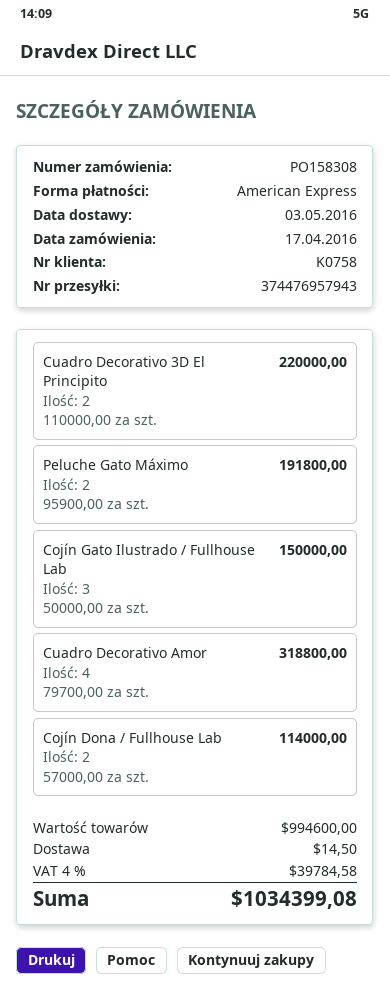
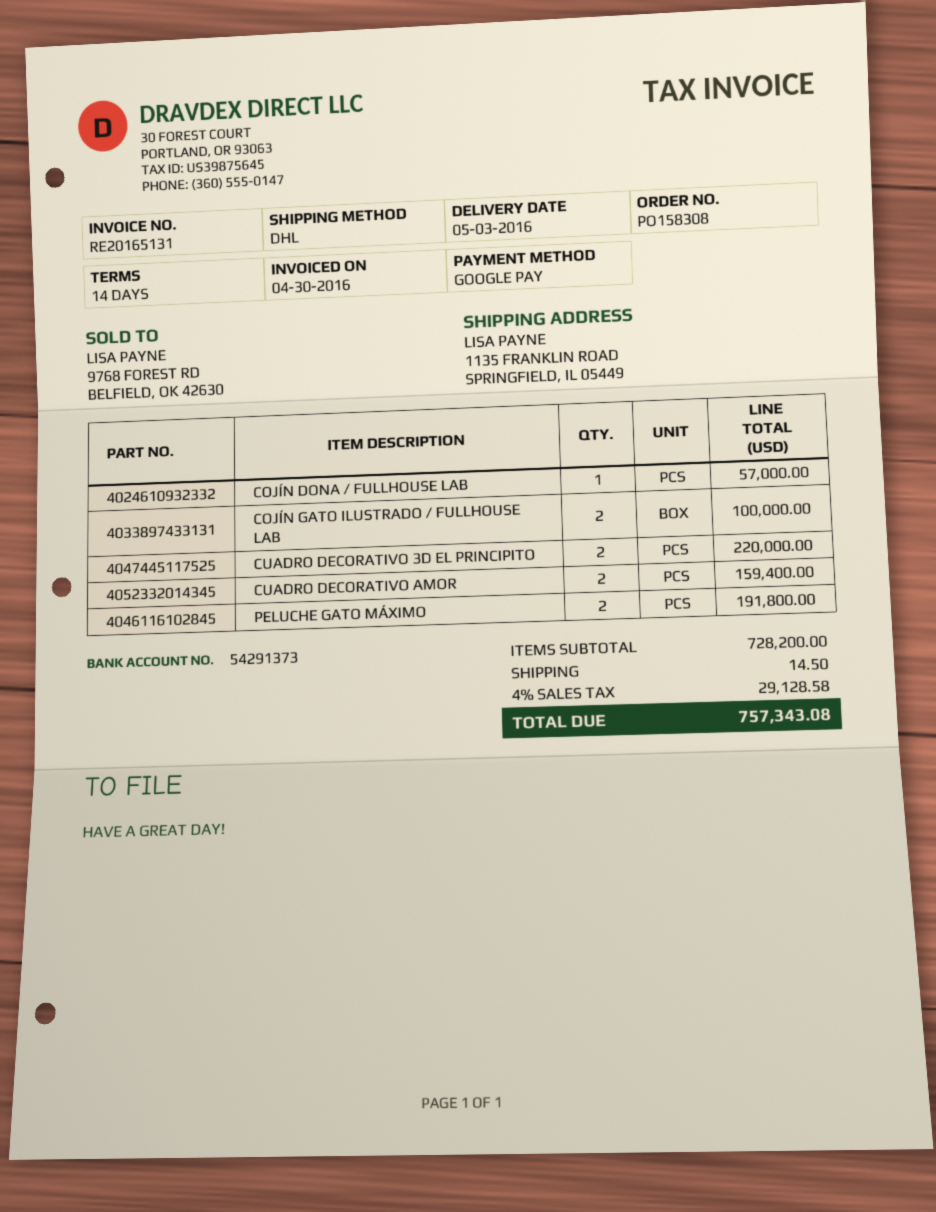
payment method: American Express -> Google Pay
Cojín Gato Ilustrado / Fullhouse Lab: 3 for 150000.00 -> 2 for 100000.00
Cuadro Decorativo Amor: 4 for 318800.00 -> 2 for 159400.00
Cojín Dona / Fullhouse Lab: 2 for 114000.00 -> 1 for 57000.00
subtotal: 994600.00 -> 728200.00
tax: 4% = 39784.58 -> 4% = 29128.58
total: 1034399.08 -> 757343.08

